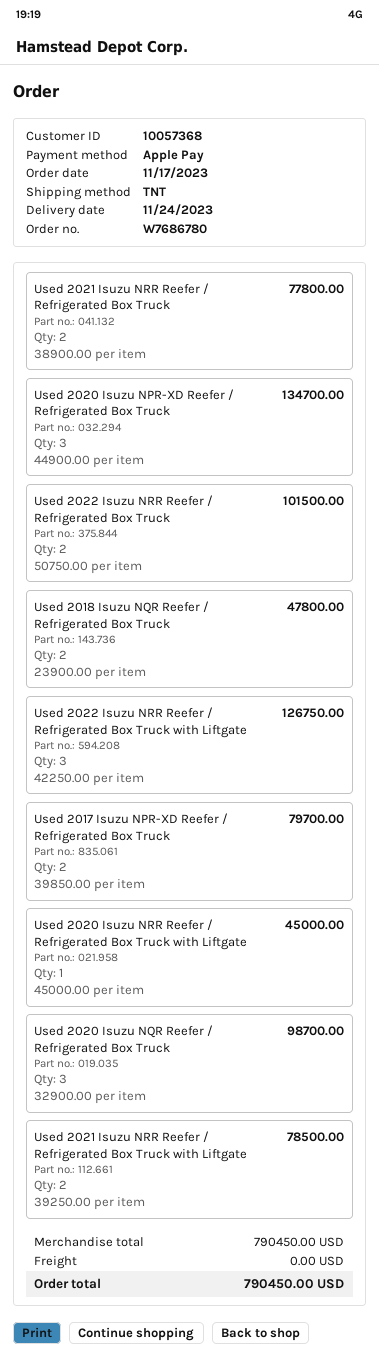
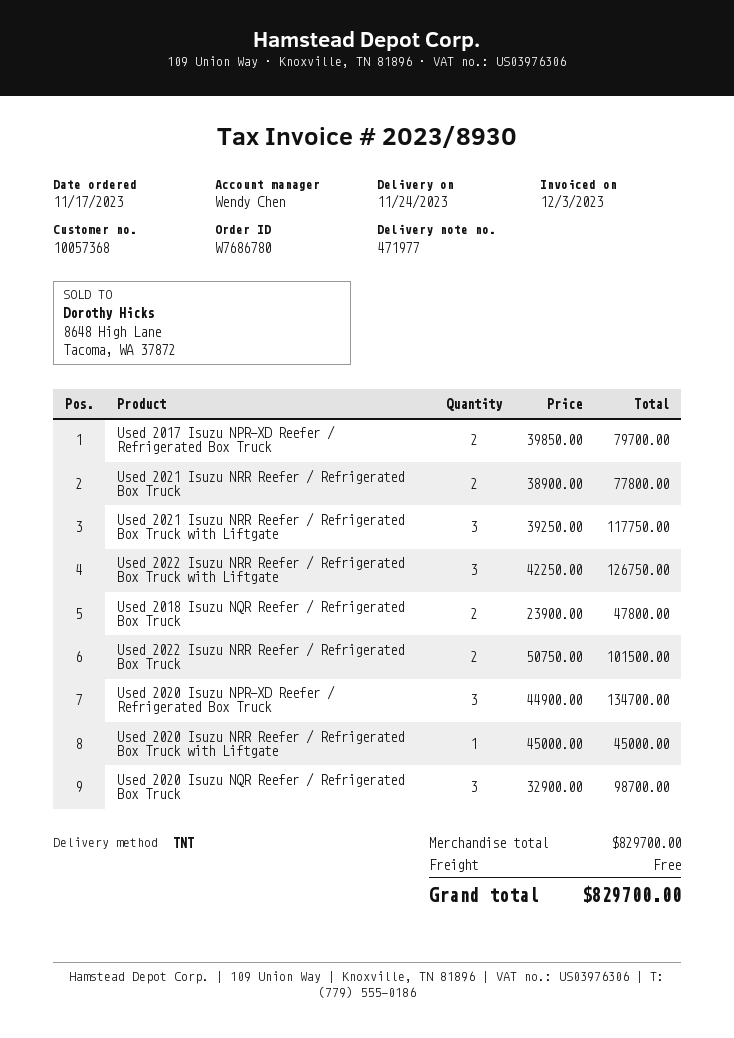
Used 2021 Isuzu NRR Reefer / Refrigerated Box Truck with Liftgate: 2 x 39250.00 = 78500.00 -> 3 x 39250.00 = 117750.00
subtotal: 790450.00 -> 829700.00
total: 790450.00 -> 829700.00

